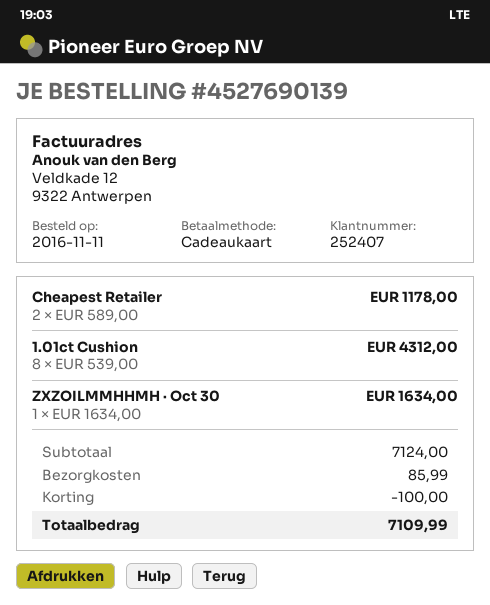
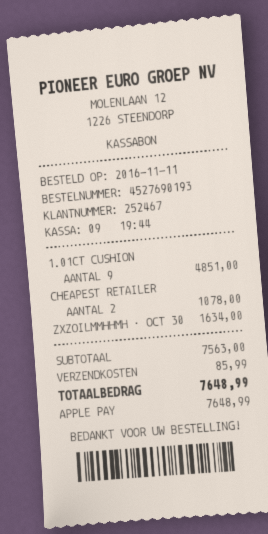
order number: 4527690139 -> 4527690193
customer number: 252407 -> 252467
payment method: gift card -> Apple Pay
Cheapest Retailer: 2 for 1178.00 -> 2 for 1078.00
1.01ct Cushion: 8 for 4312.00 -> 9 for 4851.00
subtotal: 7124.00 -> 7563.00
discount: 100.00 -> none
total: 7109.99 -> 7648.99

